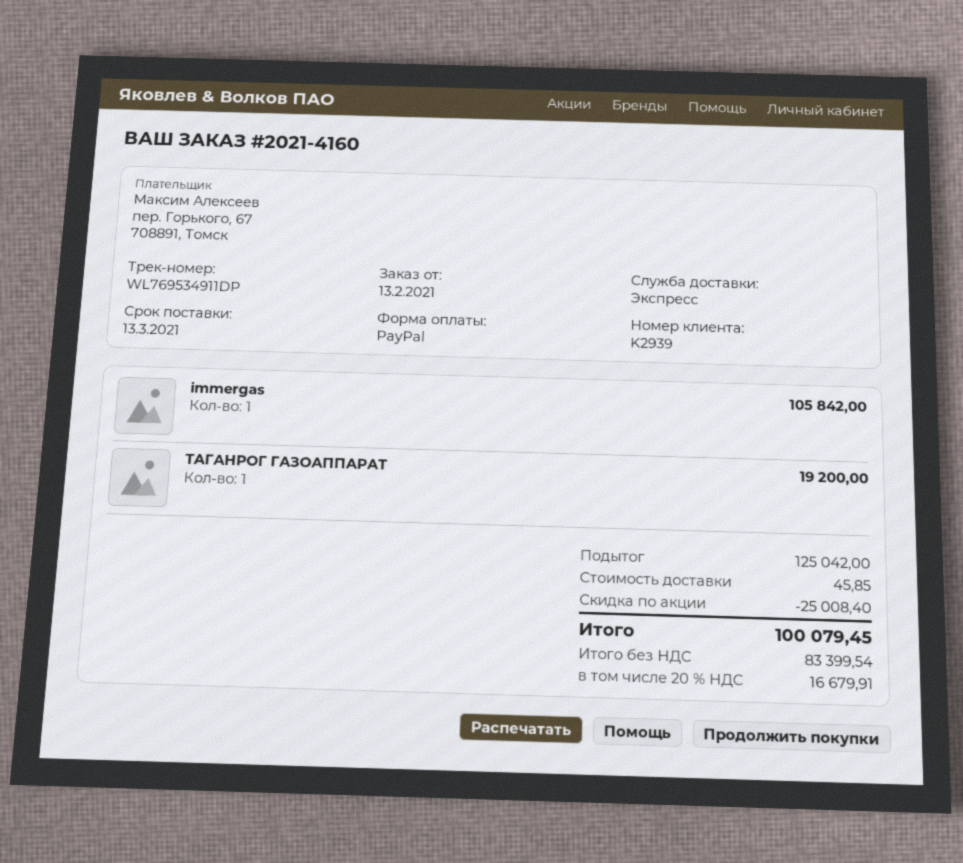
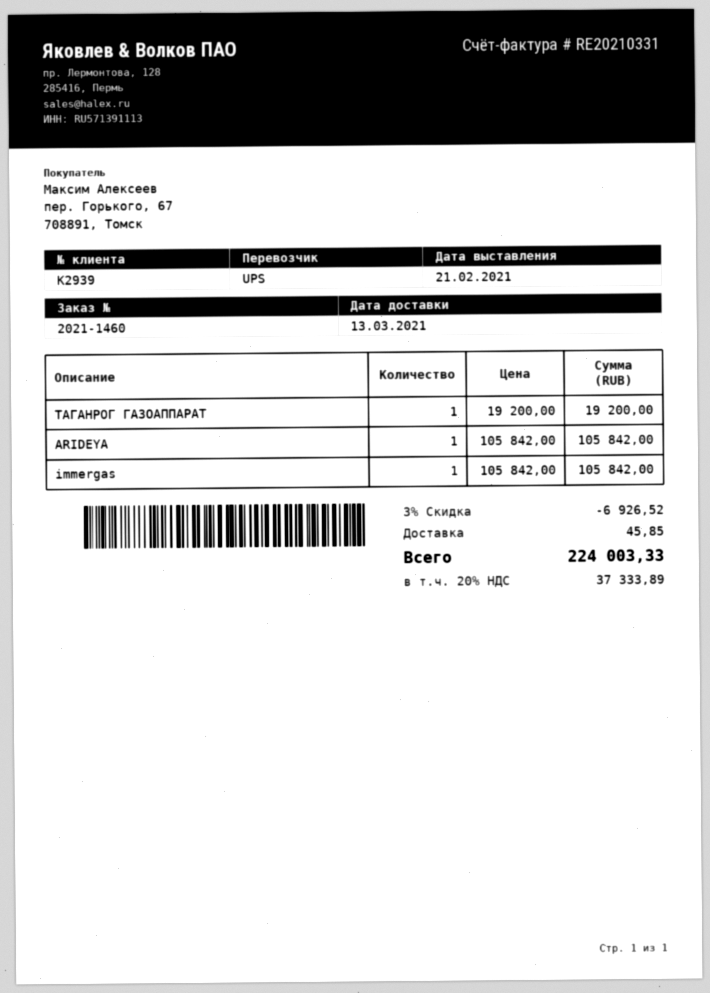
order number: 2021-4160 -> 2021-1460
shipping method: express -> UPS
ARIDEYA: none -> 1 for 105842.00
discount: 25008.40 -> 6926.52
tax: 20% = 16679.91 -> 20% = 37333.89
total: 100079.45 -> 224003.33

